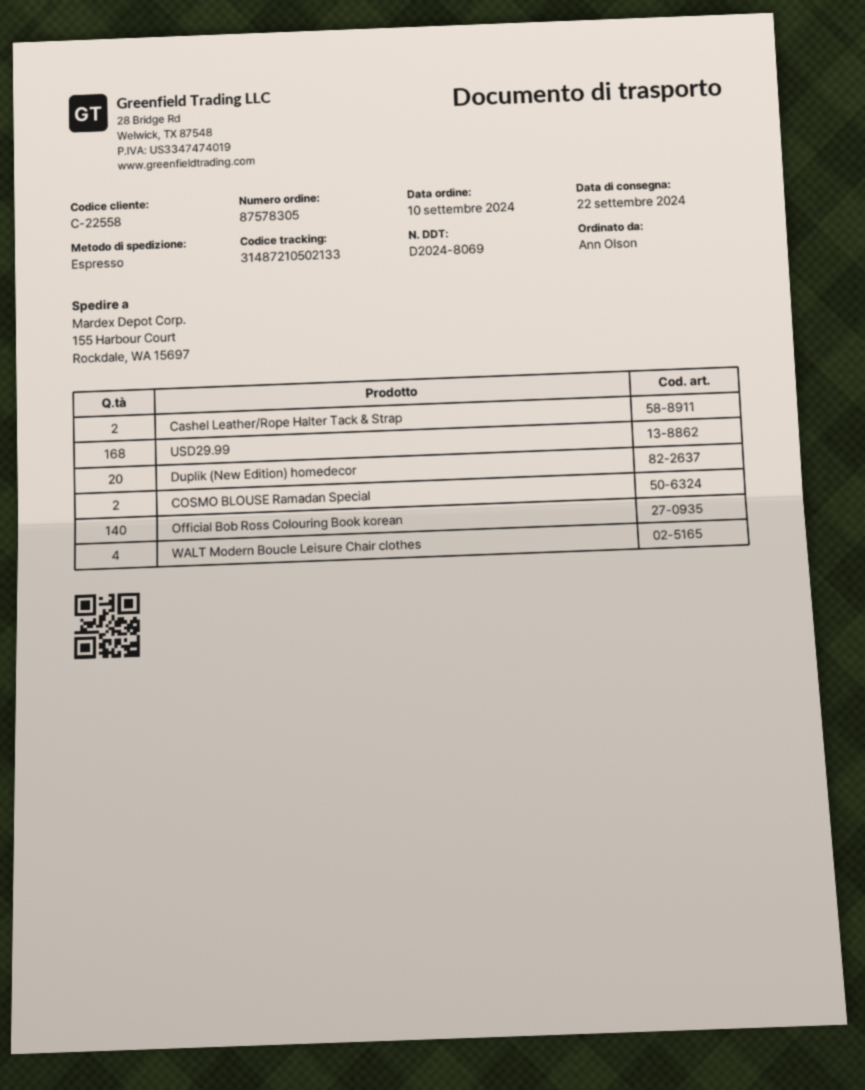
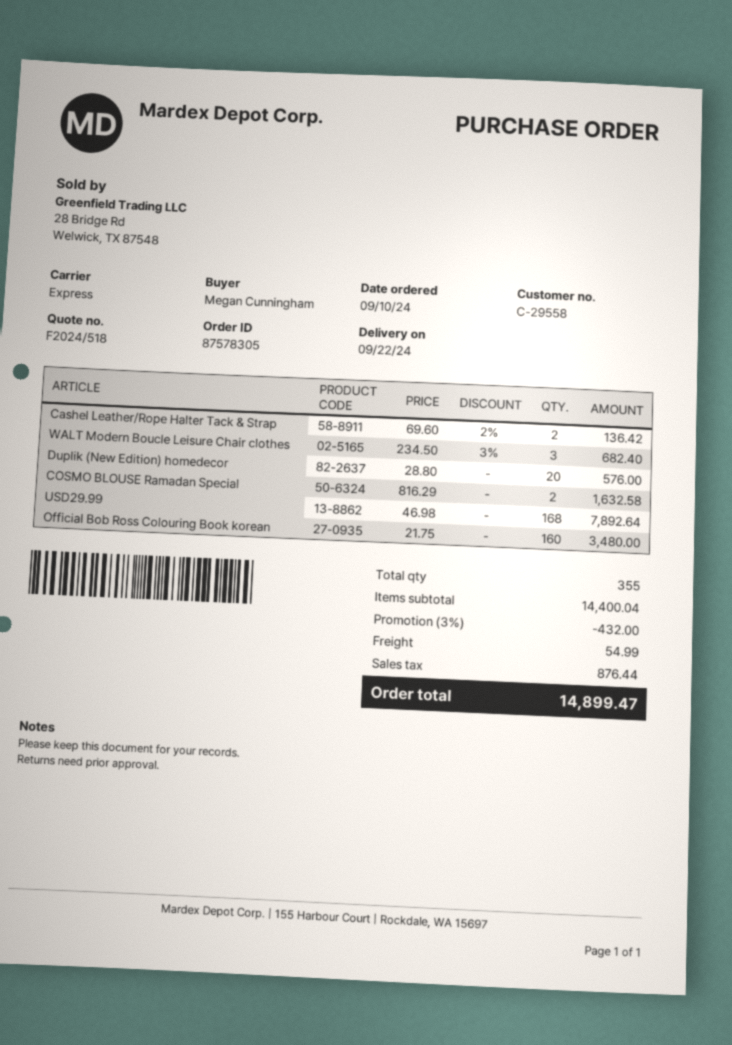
customer number: C-22558 -> C-29558
ordered by: Ann Olson -> Megan Cunningham
Official Bob Ross Colouring Book korean: 140 -> 160
WALT Modern Boucle Leisure Chair clothes: 4 -> 3

